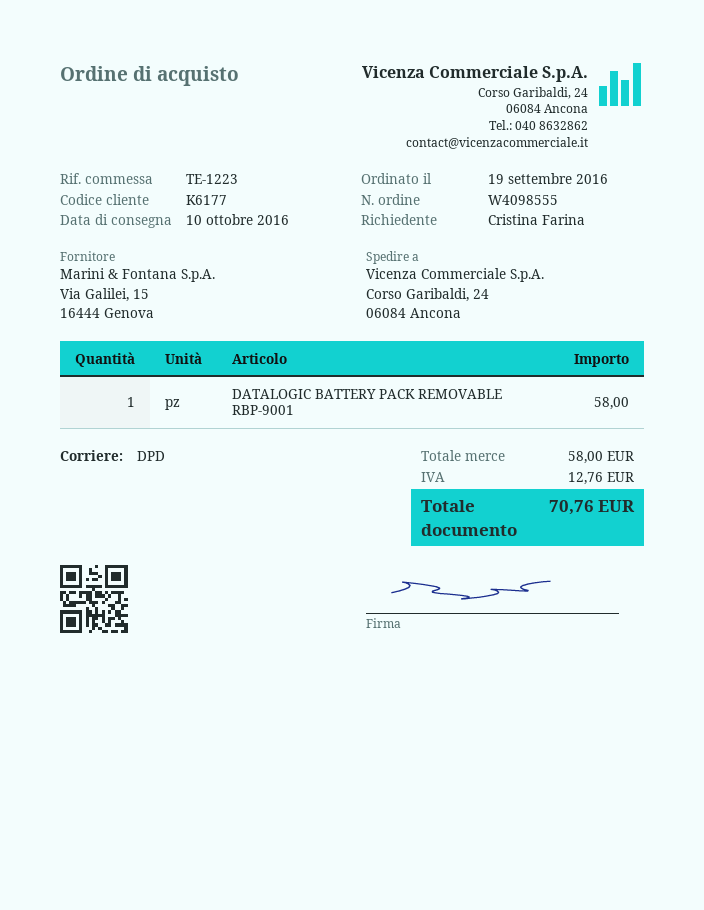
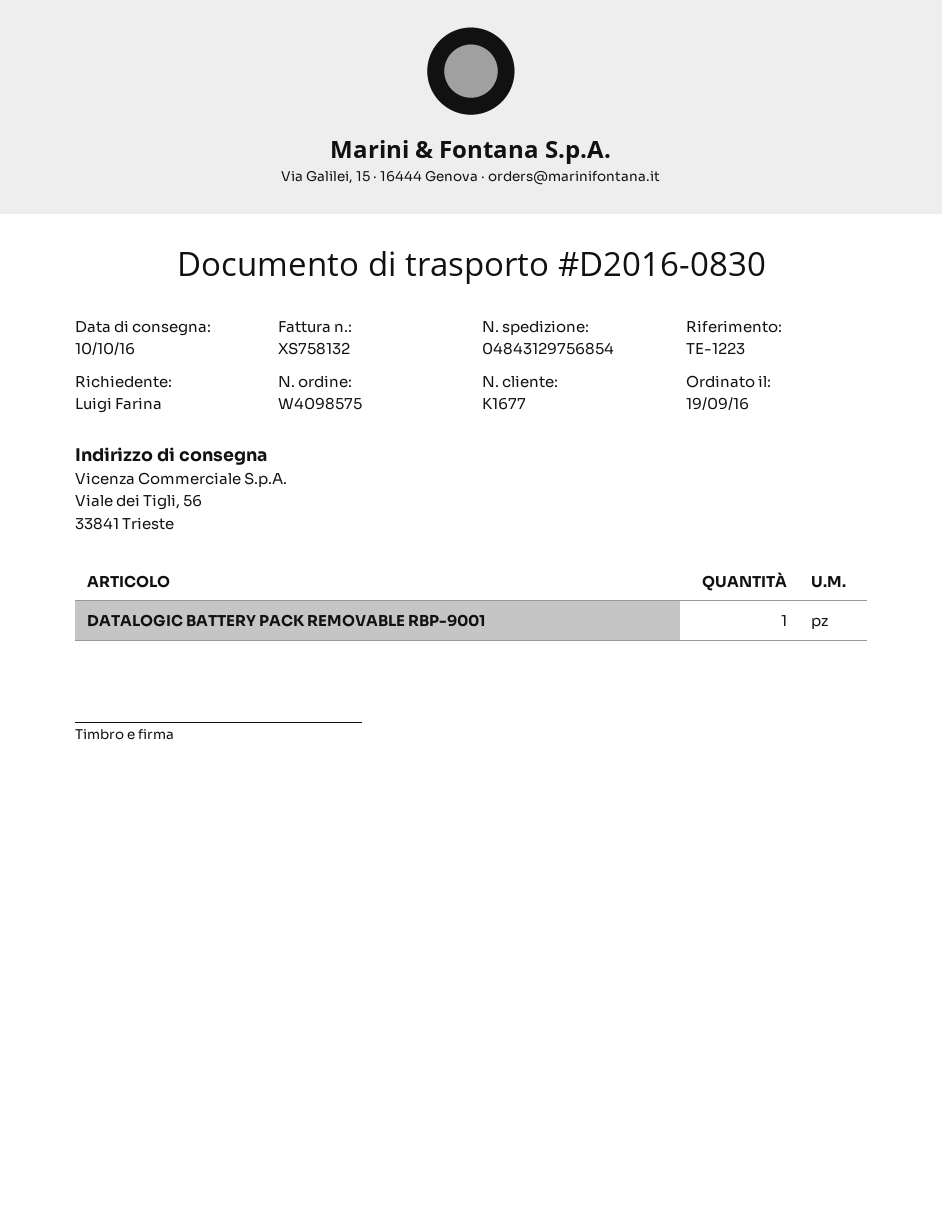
order number: W4098555 -> W4098575
customer number: K6177 -> K1677
ordered by: Cristina Farina -> Luigi Farina
ship to: Corso Garibaldi, 24, 06084 Ancona -> Viale dei Tigli, 56, 33841 Trieste

